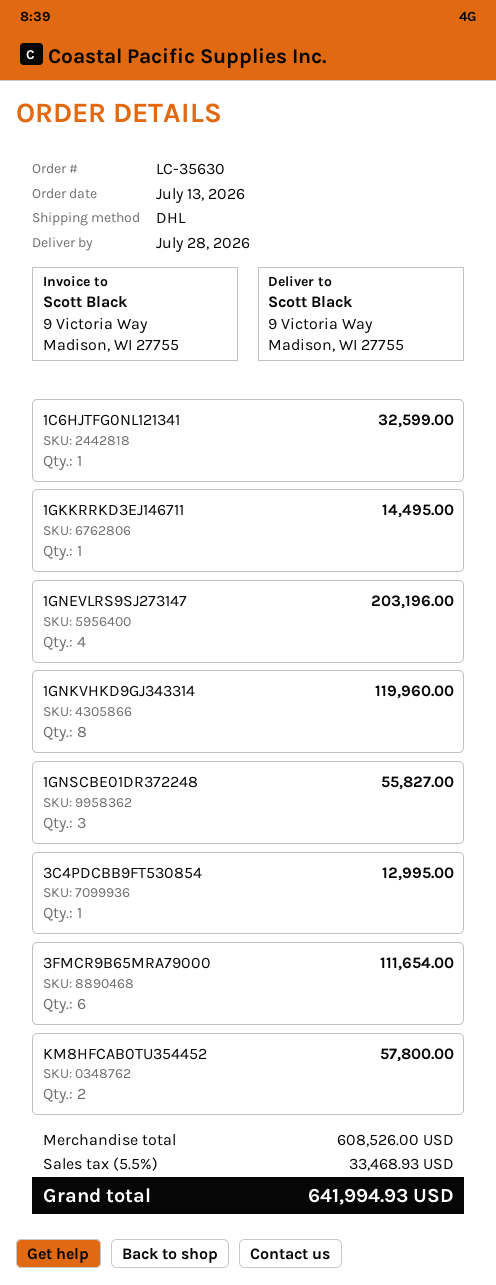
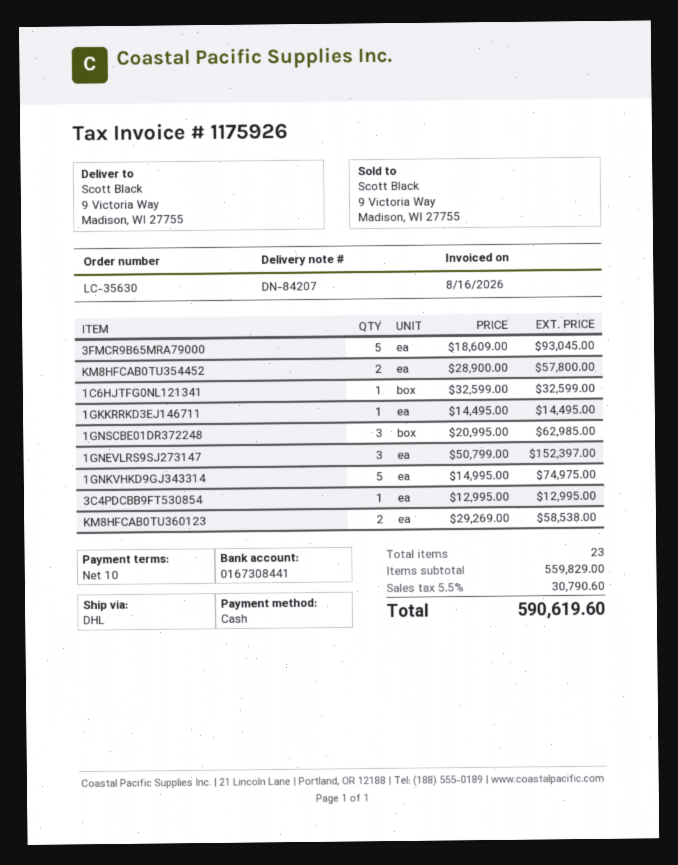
1GNEVLRS9SJ273147: 4 for 203196.00 -> 3 for 152397.00
1GNKVHKD9GJ343314: 8 for 119960.00 -> 5 for 74975.00
1GNSCBE01DR372248: 3 for 55827.00 -> 3 for 62985.00
3FMCR9B65MRA79000: 6 for 111654.00 -> 5 for 93045.00
KM8HFCAB0TU360123: none -> 2 for 58538.00
subtotal: 608526.00 -> 559829.00
tax: 5.5% = 33468.93 -> 5.5% = 30790.60
total: 641994.93 -> 590619.60

